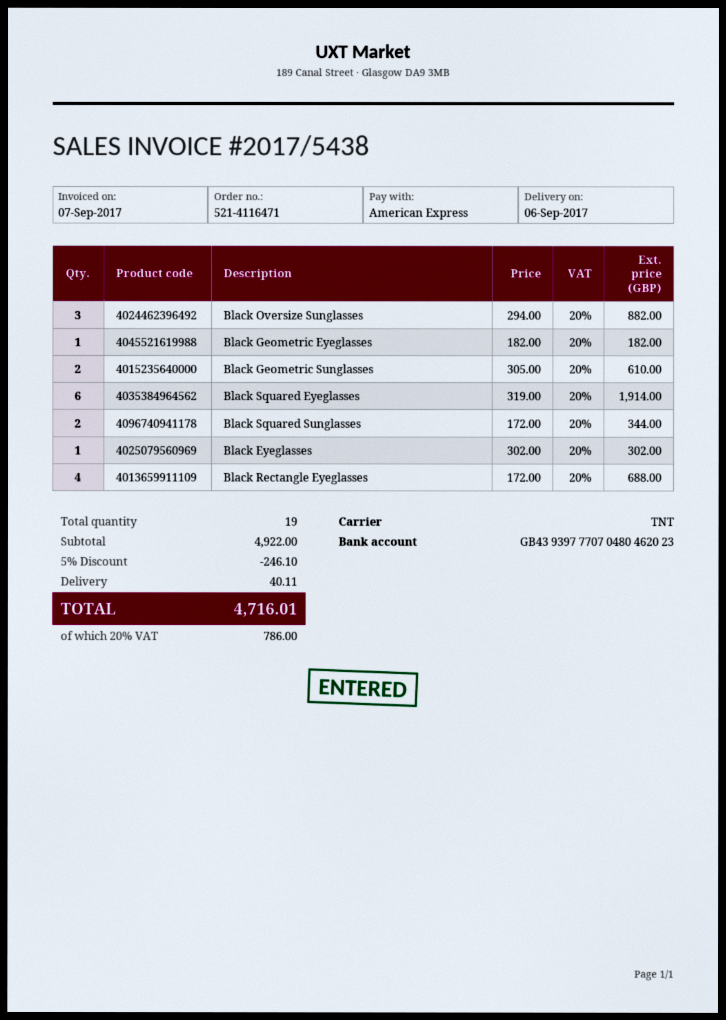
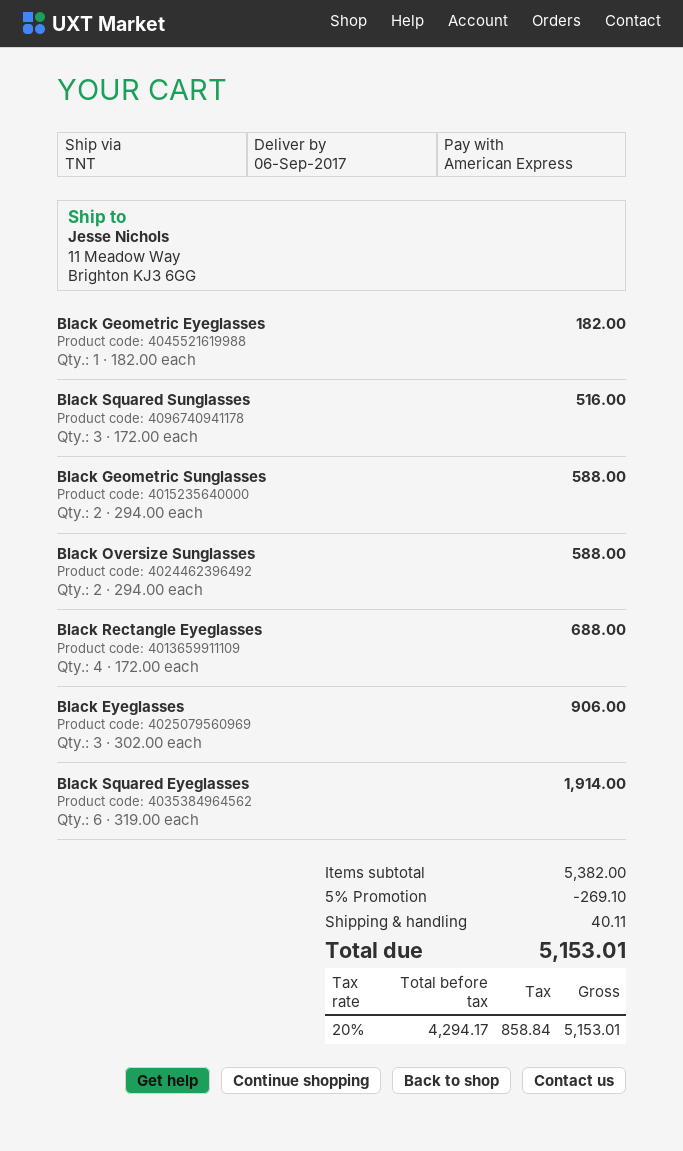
Black Oversize Sunglasses: 3 x 294.00 = 882.00 -> 2 x 294.00 = 588.00
Black Geometric Sunglasses: 2 x 305.00 = 610.00 -> 2 x 294.00 = 588.00
Black Squared Sunglasses: 2 x 172.00 = 344.00 -> 3 x 172.00 = 516.00
Black Eyeglasses: 1 x 302.00 = 302.00 -> 3 x 302.00 = 906.00
subtotal: 4922.00 -> 5382.00
discount: 5% = 246.10 -> 5% = 269.10
tax: 20% = 786.00 -> 20% = 858.84
total: 4716.01 -> 5153.01

